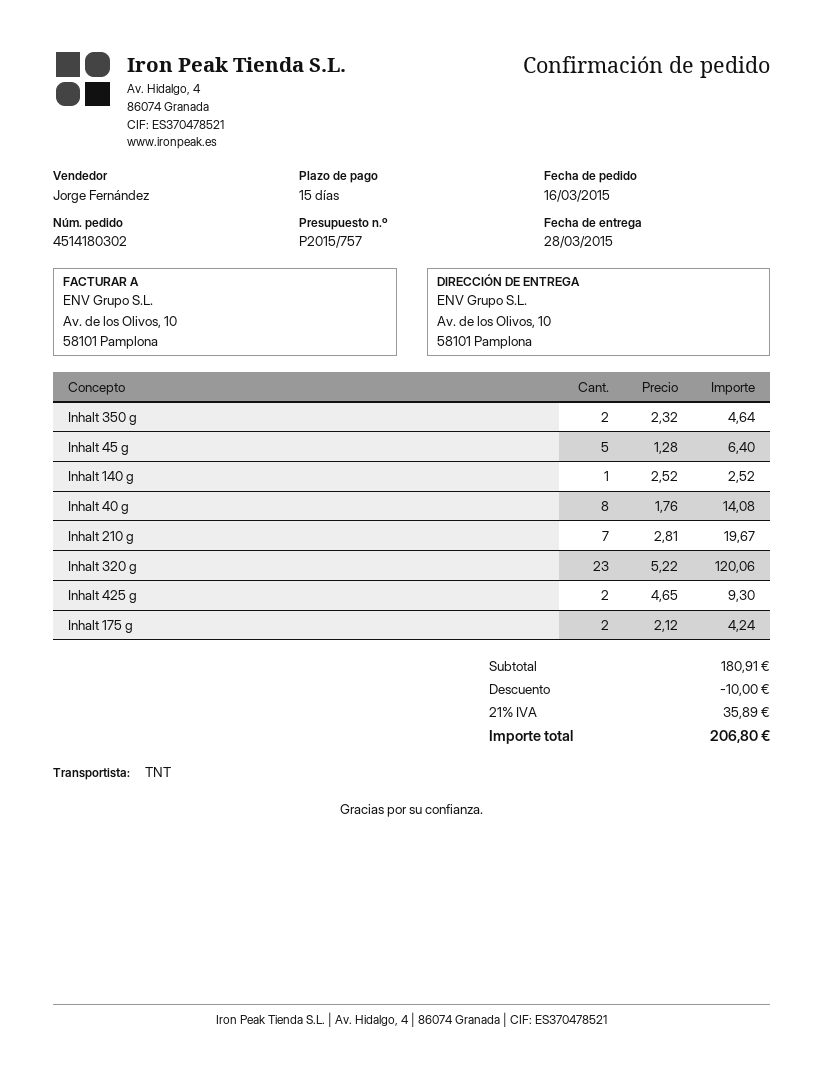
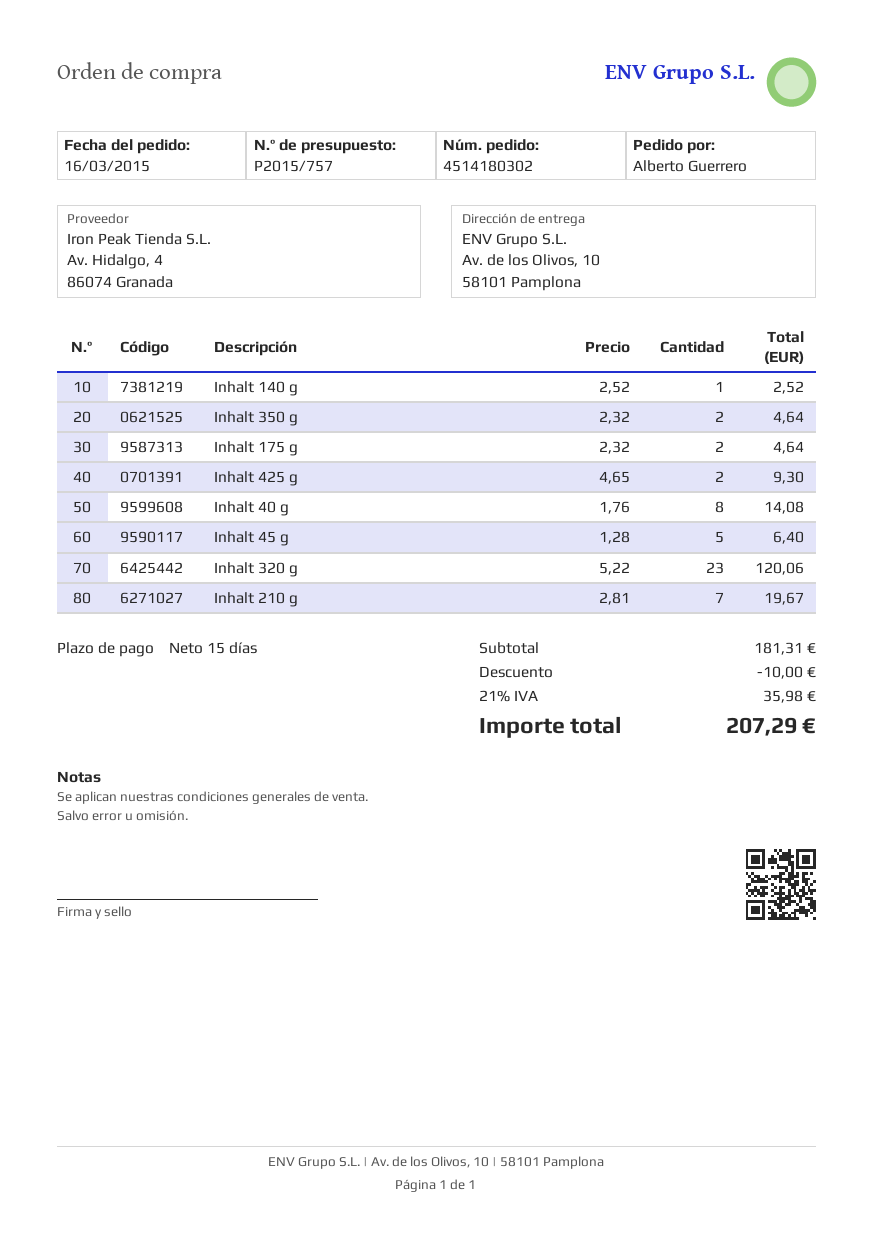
Inhalt 175 g: 2 x 2.12 = 4.24 -> 2 x 2.32 = 4.64
subtotal: 180.91 -> 181.31
tax: 21% = 35.89 -> 21% = 35.98
total: 206.80 -> 207.29

